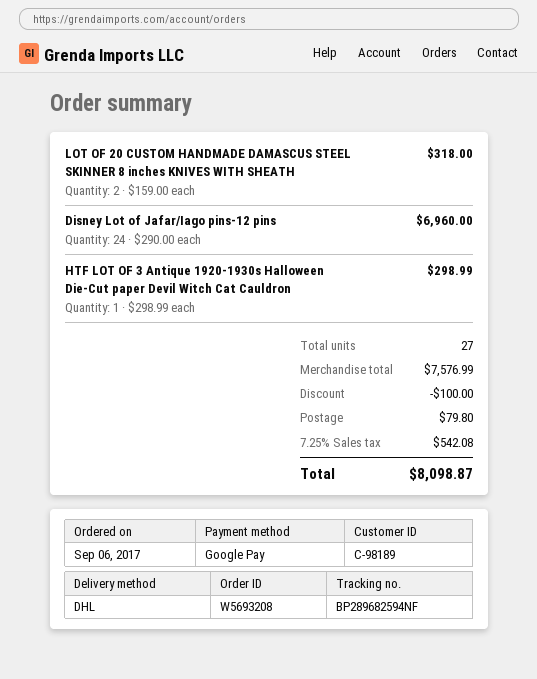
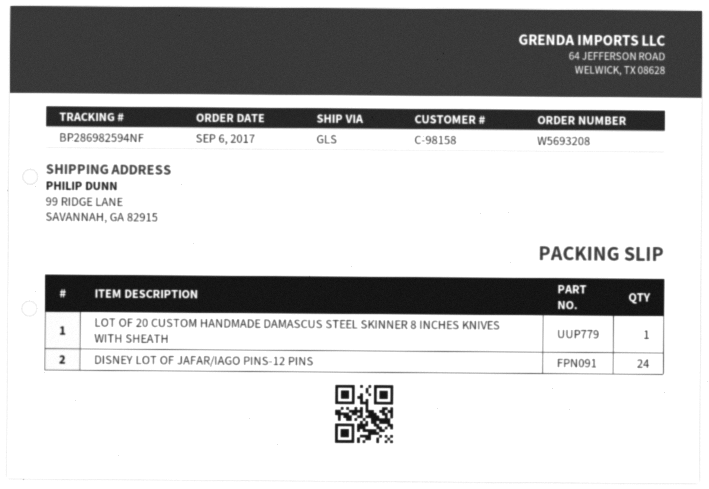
customer number: C-98189 -> C-98158
shipping method: DHL -> GLS
tracking number: BP289682594NF -> BP286982594NF
LOT OF 20 CUSTOM HANDMADE DAMASCUS STEEL SKINNER 8 inches KNIVES WITH SHEATH: 2 -> 1
HTF LOT OF 3 Antique 1920-1930s Halloween Die-Cut paper Devil Witch Cat Cauldron: 1 -> none

